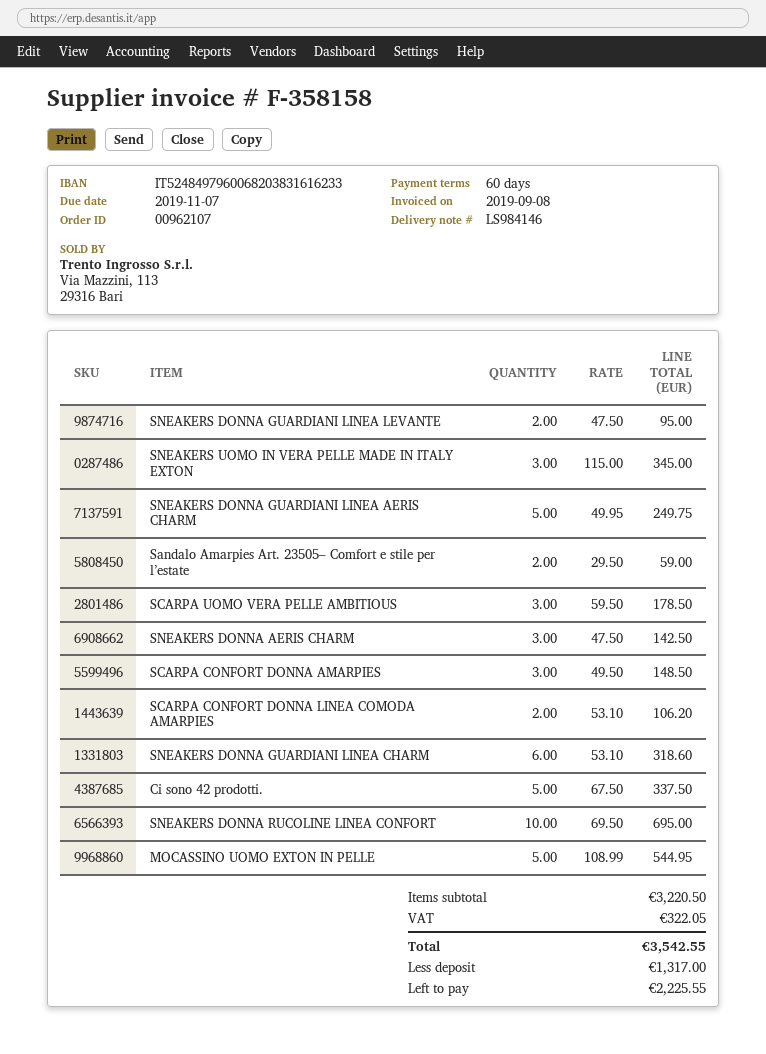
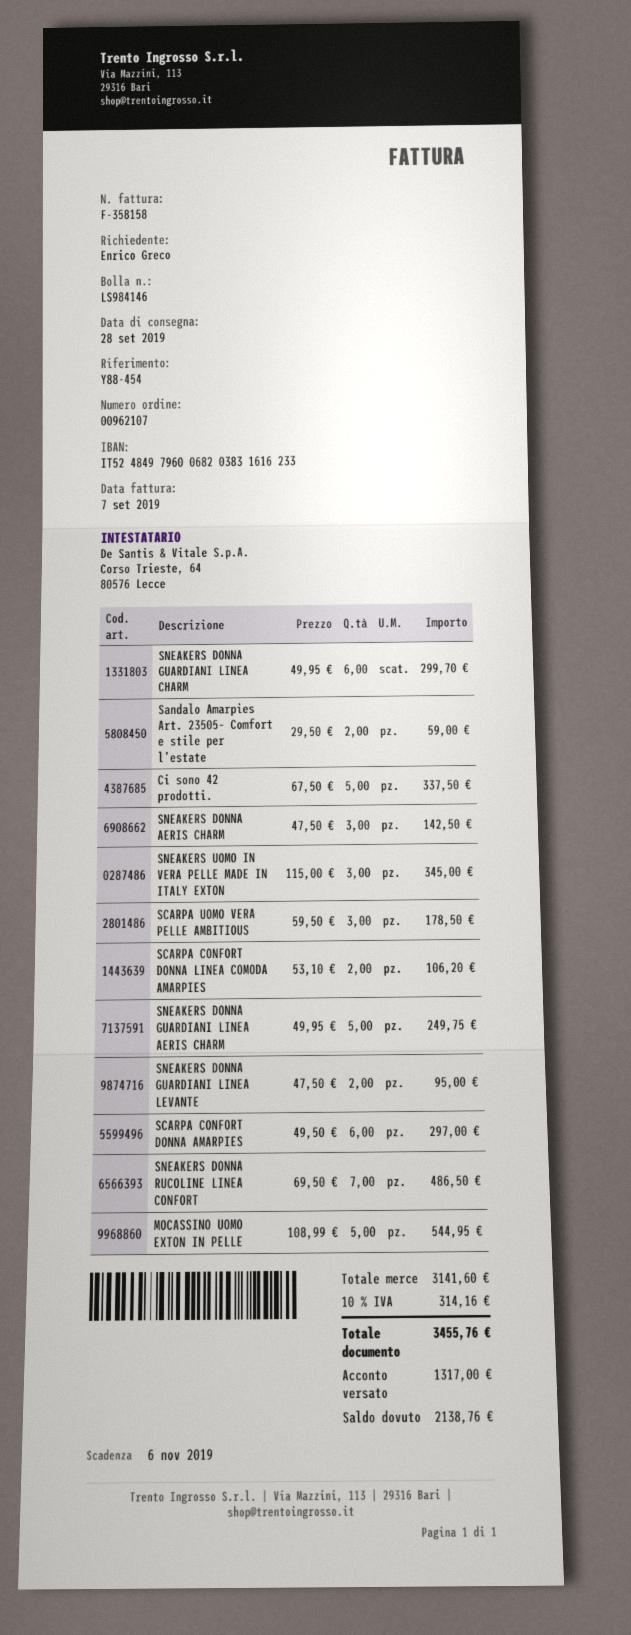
invoice date: 2019-09-08 -> 2019-09-07
due date: 2019-11-07 -> 2019-11-06
SCARPA CONFORT DONNA AMARPIES: 3 x 49.50 = 148.50 -> 6 x 49.50 = 297.00
SNEAKERS DONNA GUARDIANI LINEA CHARM: 6 x 53.10 = 318.60 -> 6 x 49.95 = 299.70
SNEAKERS DONNA RUCOLINE LINEA CONFORT: 10 x 69.50 = 695.00 -> 7 x 69.50 = 486.50
subtotal: 3220.50 -> 3141.60
tax: 322.05 -> 314.16
total: 3542.55 -> 3455.76
balance: 2225.55 -> 2138.76

